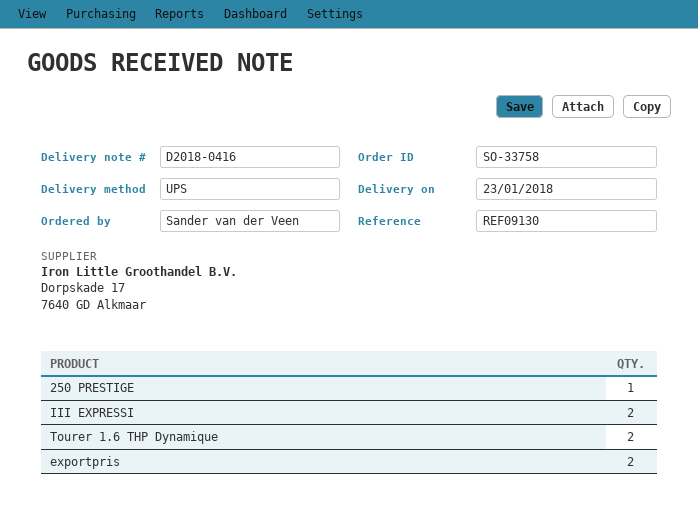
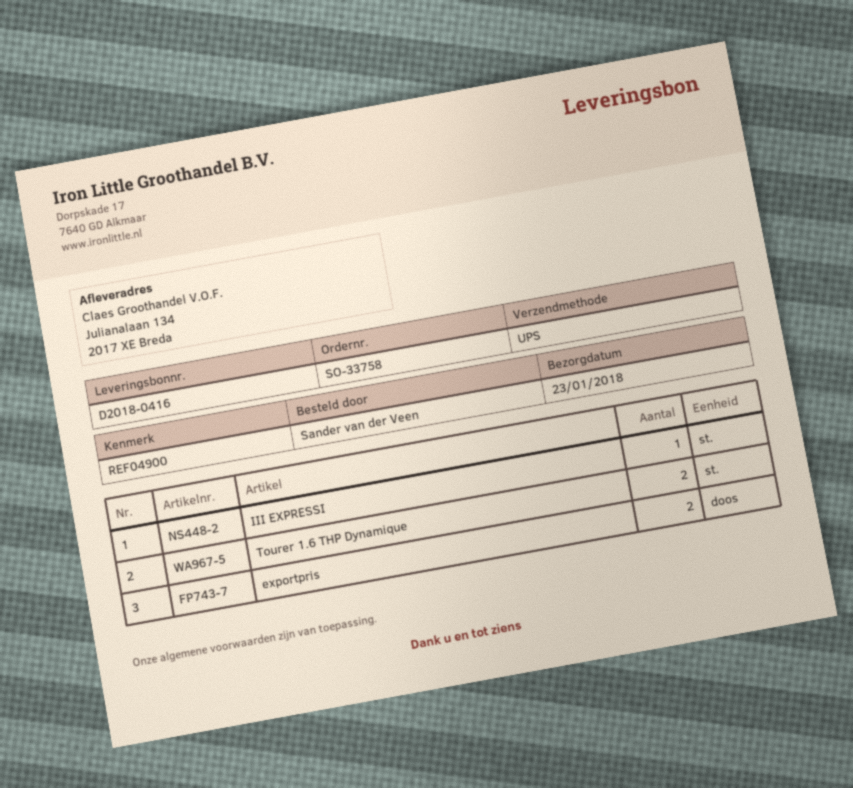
reference: REF09130 -> REF04900
250 PRESTIGE: 1 -> none
III EXPRESSI: 2 -> 1

